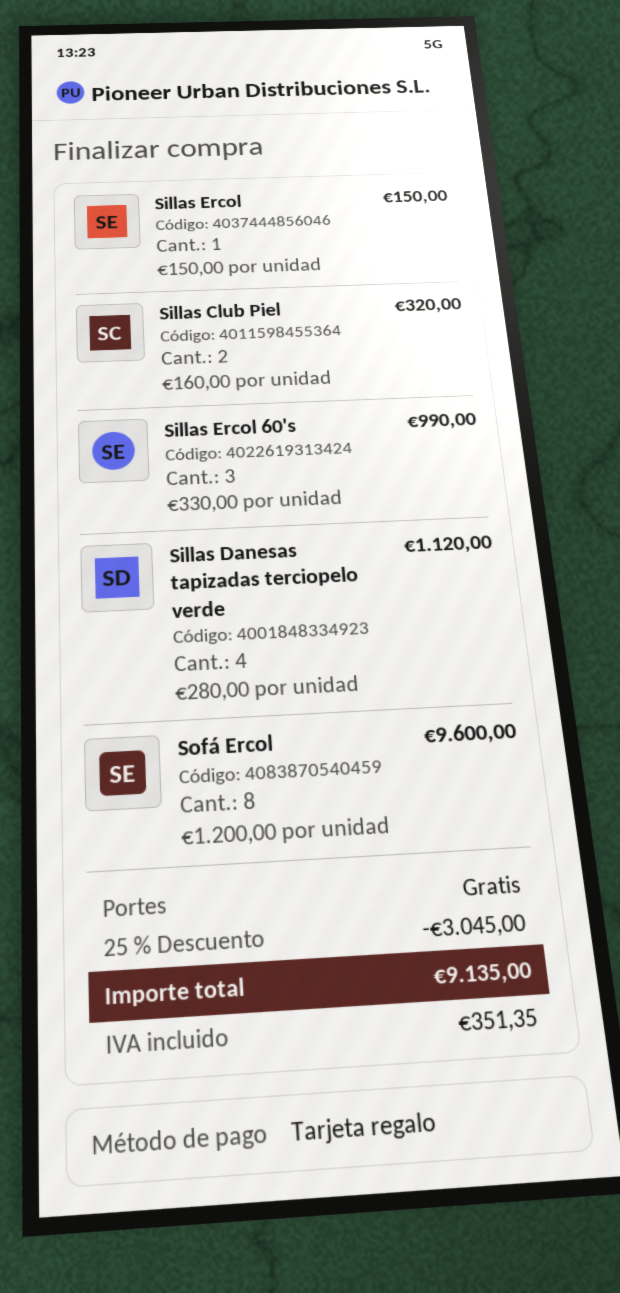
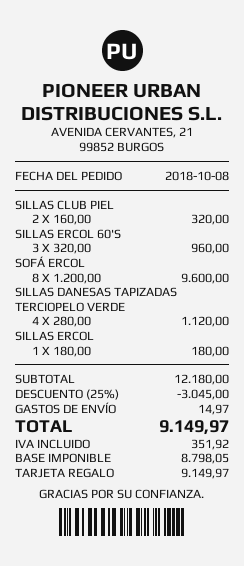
Sillas Ercol: 1 x 150.00 = 150.00 -> 1 x 180.00 = 180.00
Sillas Ercol 60's: 3 x 330.00 = 990.00 -> 3 x 320.00 = 960.00
shipping: 0.00 -> 14.97
tax: 351.35 -> 351.92
total: 9135.00 -> 9149.97

